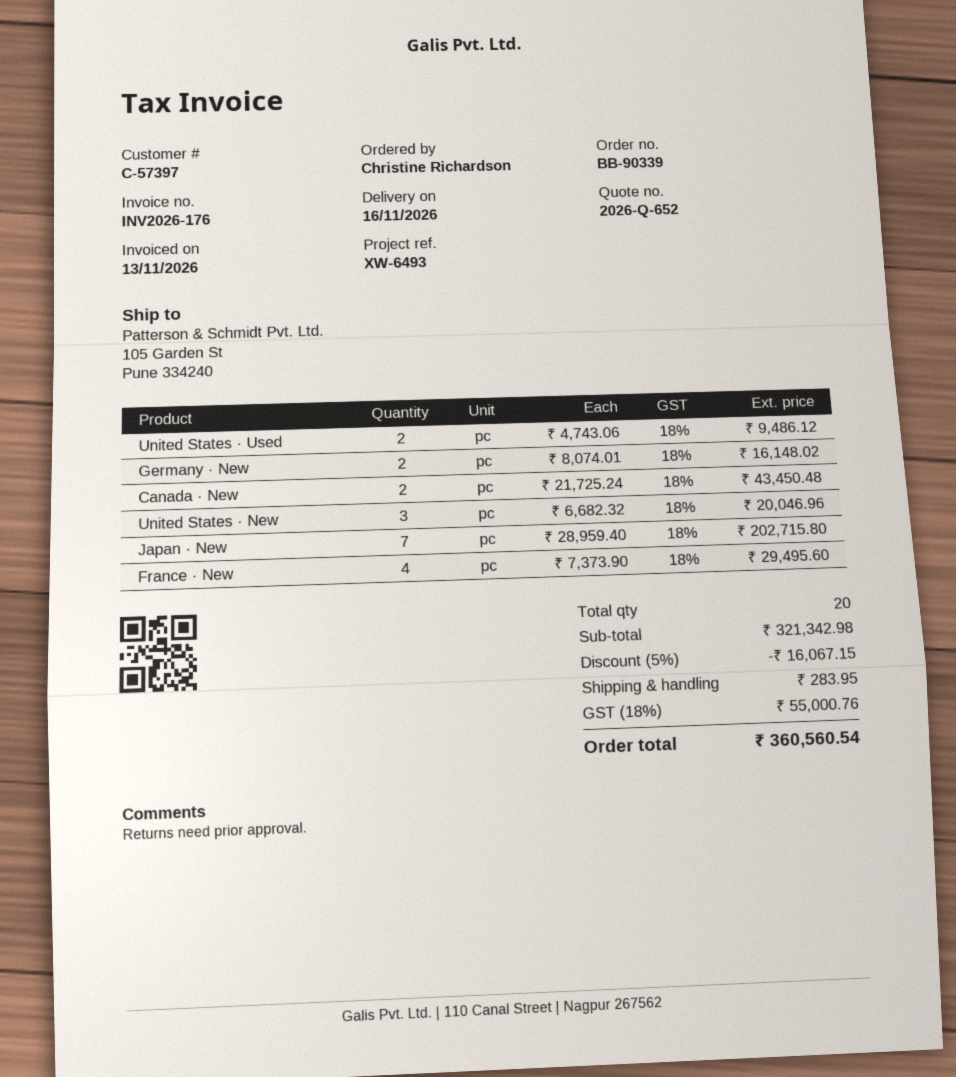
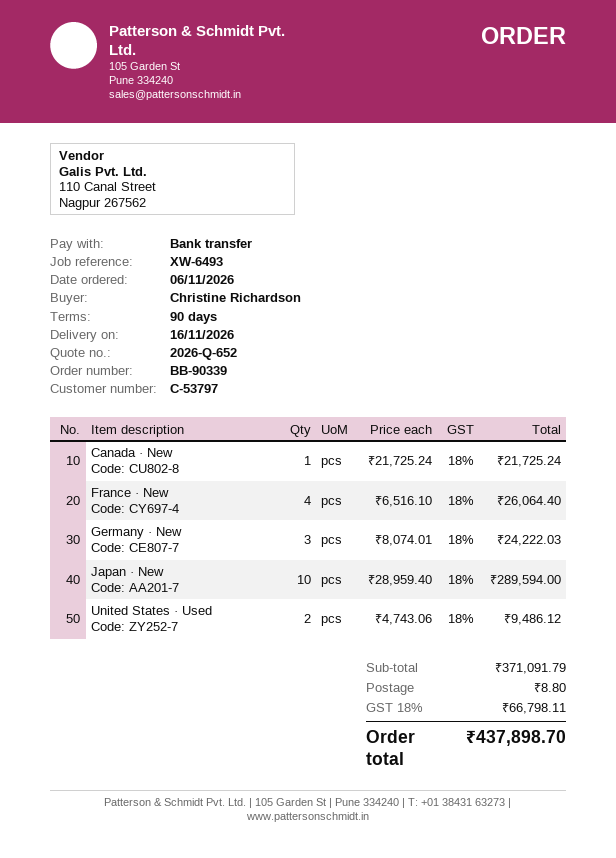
customer number: C-57397 -> C-53797
Germany · New: 2 x 8074.01 = 16148.02 -> 3 x 8074.01 = 24222.03
Canada · New: 2 x 21725.24 = 43450.48 -> 1 x 21725.24 = 21725.24
United States · New: 3 x 6682.32 = 20046.96 -> none
Japan · New: 7 x 28959.40 = 202715.80 -> 10 x 28959.40 = 289594.00
France · New: 4 x 7373.90 = 29495.60 -> 4 x 6516.10 = 26064.40
subtotal: 321342.98 -> 371091.79
discount: 5% = 16067.15 -> none
shipping: 283.95 -> 8.80
tax: 18% = 55000.76 -> 18% = 66798.11
total: 360560.54 -> 437898.70

